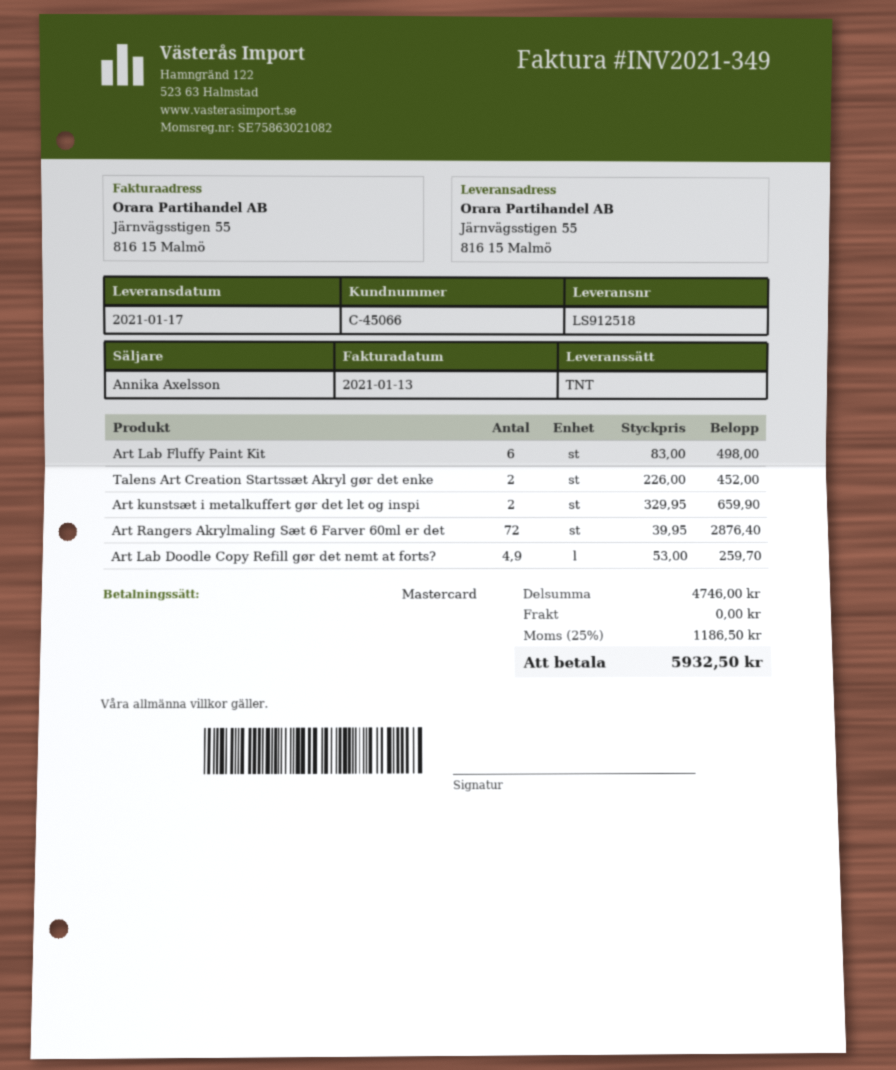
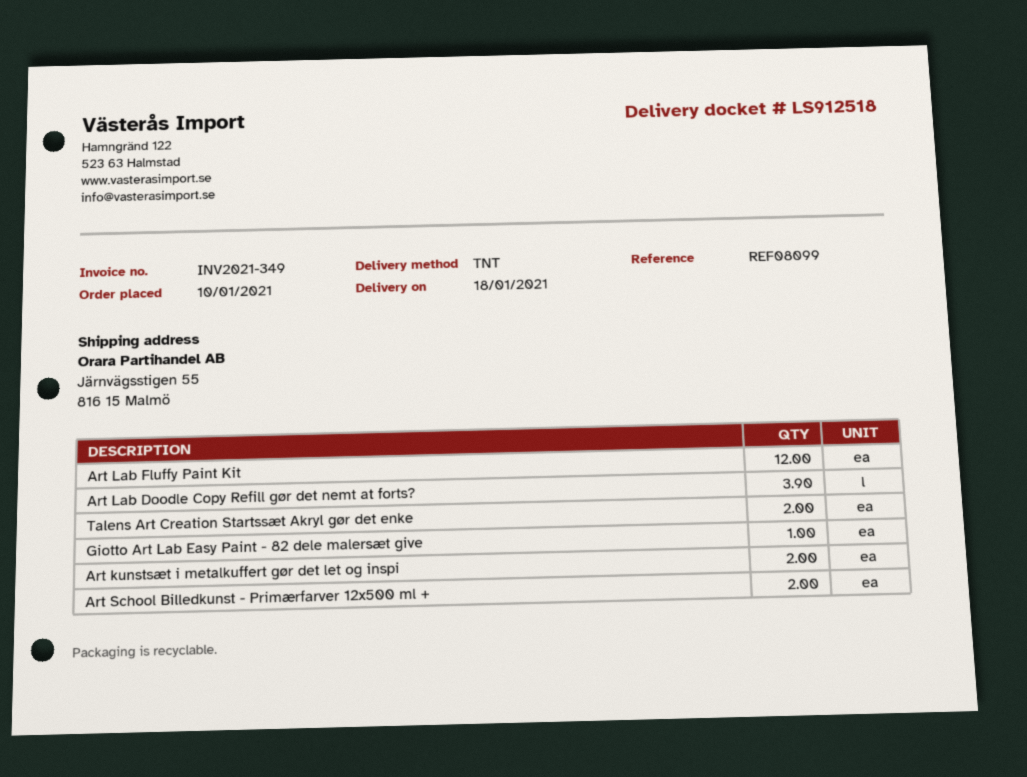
delivery date: 2021-01-17 -> 2021-01-18
Art Lab Fluffy Paint Kit: 6 -> 12
Art Rangers Akrylmaling Sæt 6 Farver 60ml er det: 72 -> none
Art Lab Doodle Copy Refill gør det nemt at forts?: 4.9 -> 3.9
Giotto Art Lab Easy Paint - 82 dele malersæt give: none -> 1
Art School Billedkunst - Primærfarver 12x500 ml +: none -> 2

